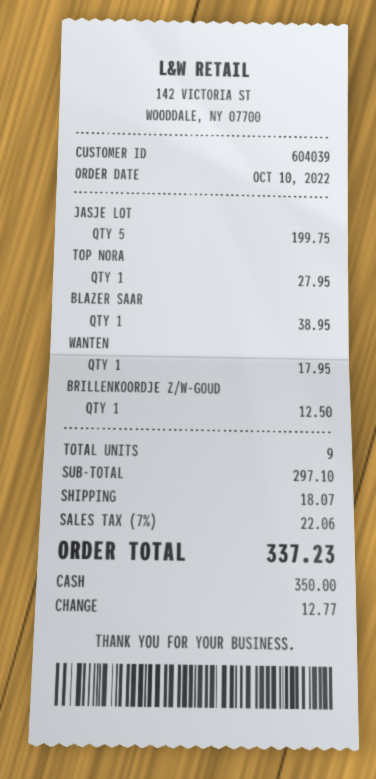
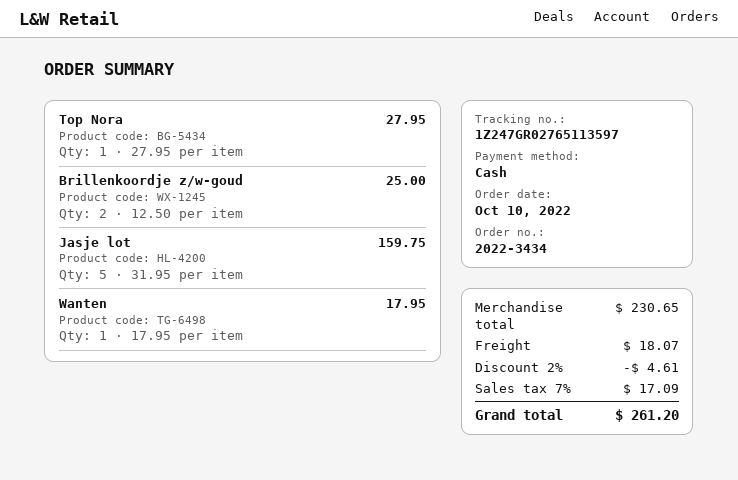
JASJE LOT: 5 for 199.75 -> 5 for 159.75
BLAZER SAAR: 1 for 38.95 -> none
BRILLENKOORDJE Z/W-GOUD: 1 for 12.50 -> 2 for 25.00
subtotal: 297.10 -> 230.65
discount: none -> 2% = 4.61
tax: 7% = 22.06 -> 7% = 17.09
total: 337.23 -> 261.20

